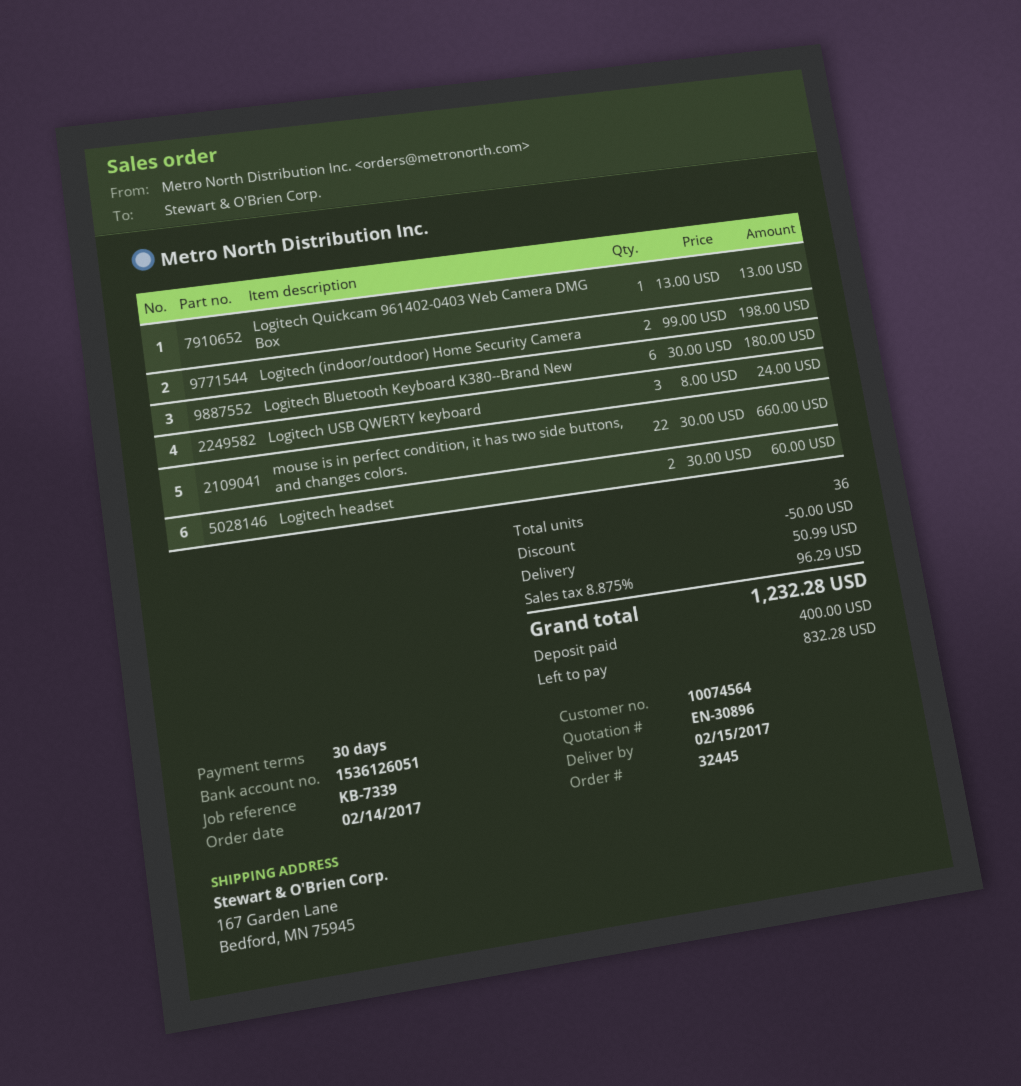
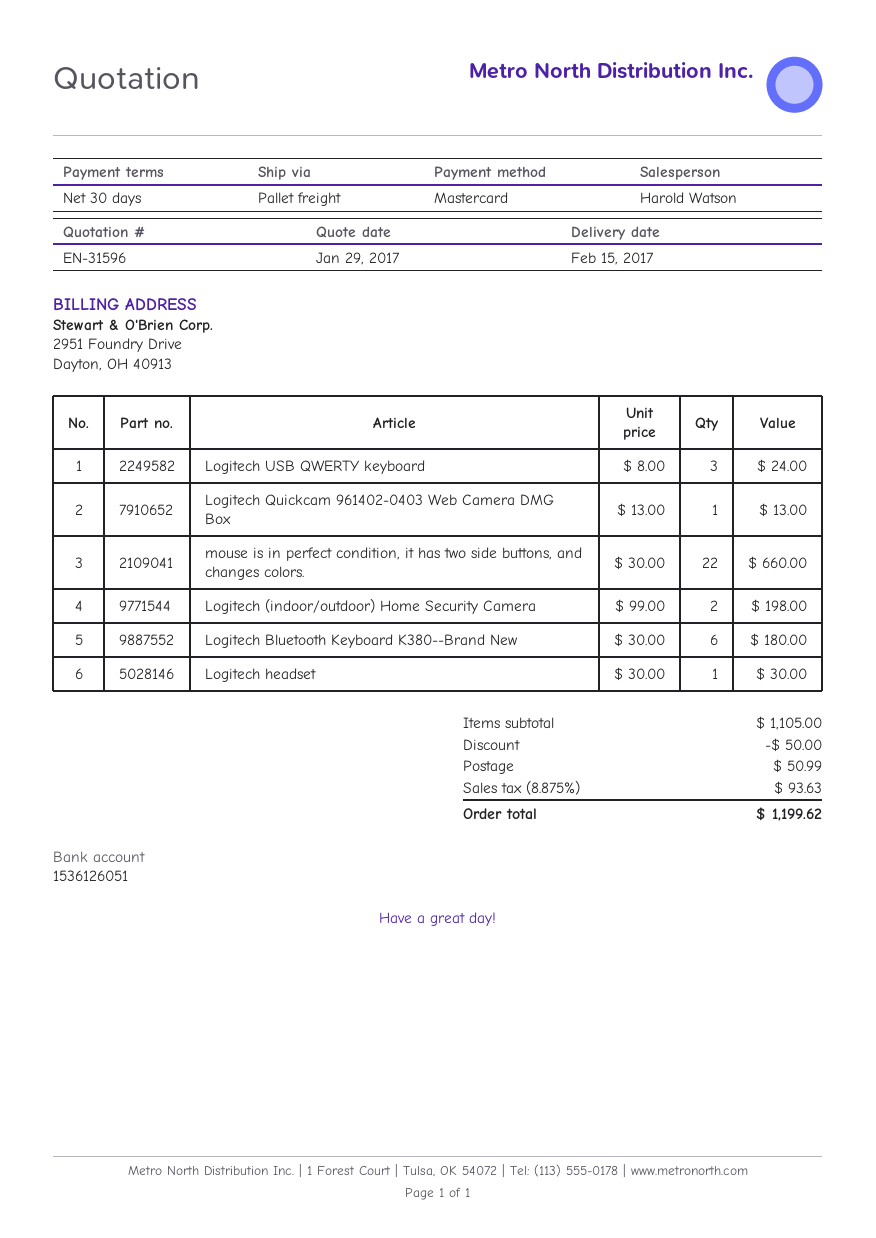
quote number: EN-30896 -> EN-31596
Logitech headset: 2 x 30.00 = 60.00 -> 1 x 30.00 = 30.00
tax: 8.875% = 96.29 -> 8.875% = 93.63
total: 1232.28 -> 1199.62

